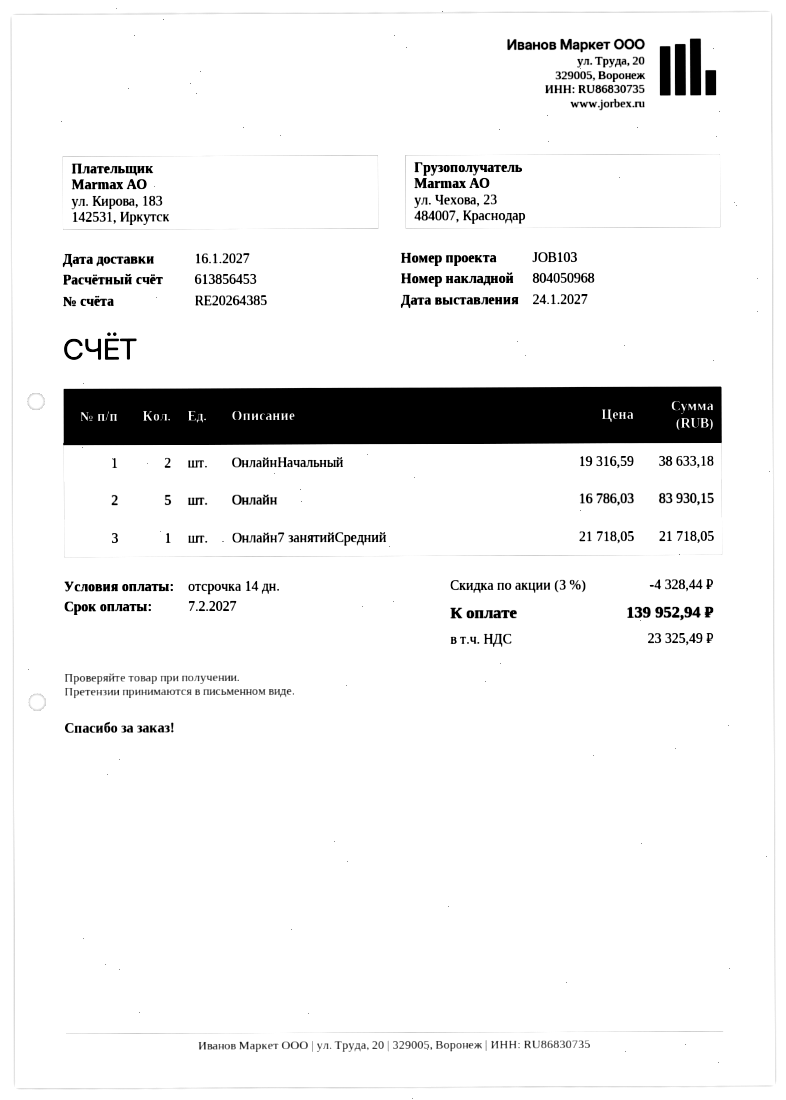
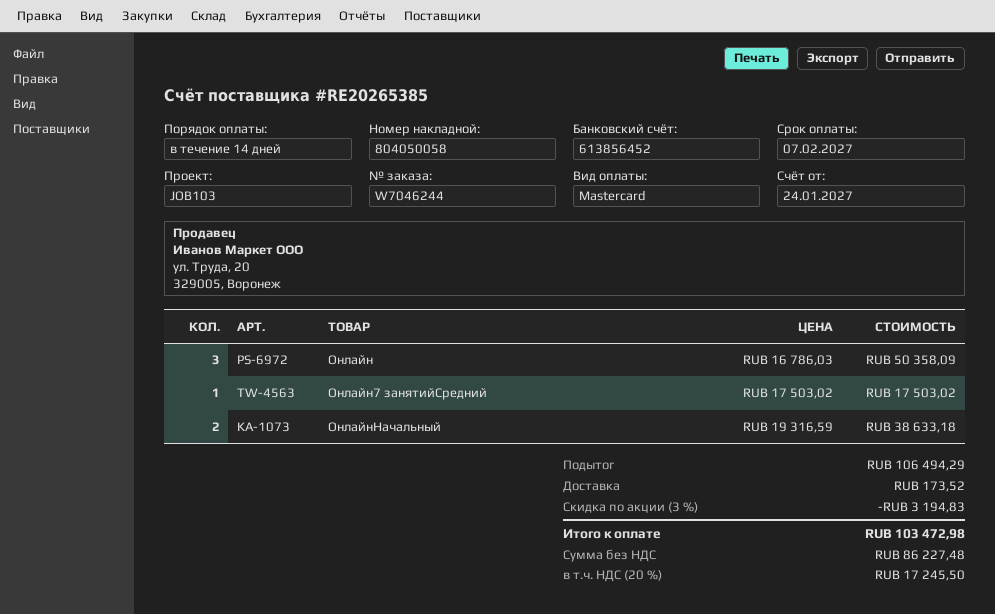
delivery note number: 804050968 -> 804050058
invoice number: RE20264385 -> RE20265385
bank account: 613856453 -> 613856452
Онлайн: 5 x 16786.03 = 83930.15 -> 3 x 16786.03 = 50358.09
Онлайн7 занятийСредний: 1 x 21718.05 = 21718.05 -> 1 x 17503.02 = 17503.02
discount: 3% = 4328.44 -> 3% = 3194.83
shipping: none -> 173.52
tax: 23325.49 -> 17245.50
total: 139952.94 -> 103472.98

